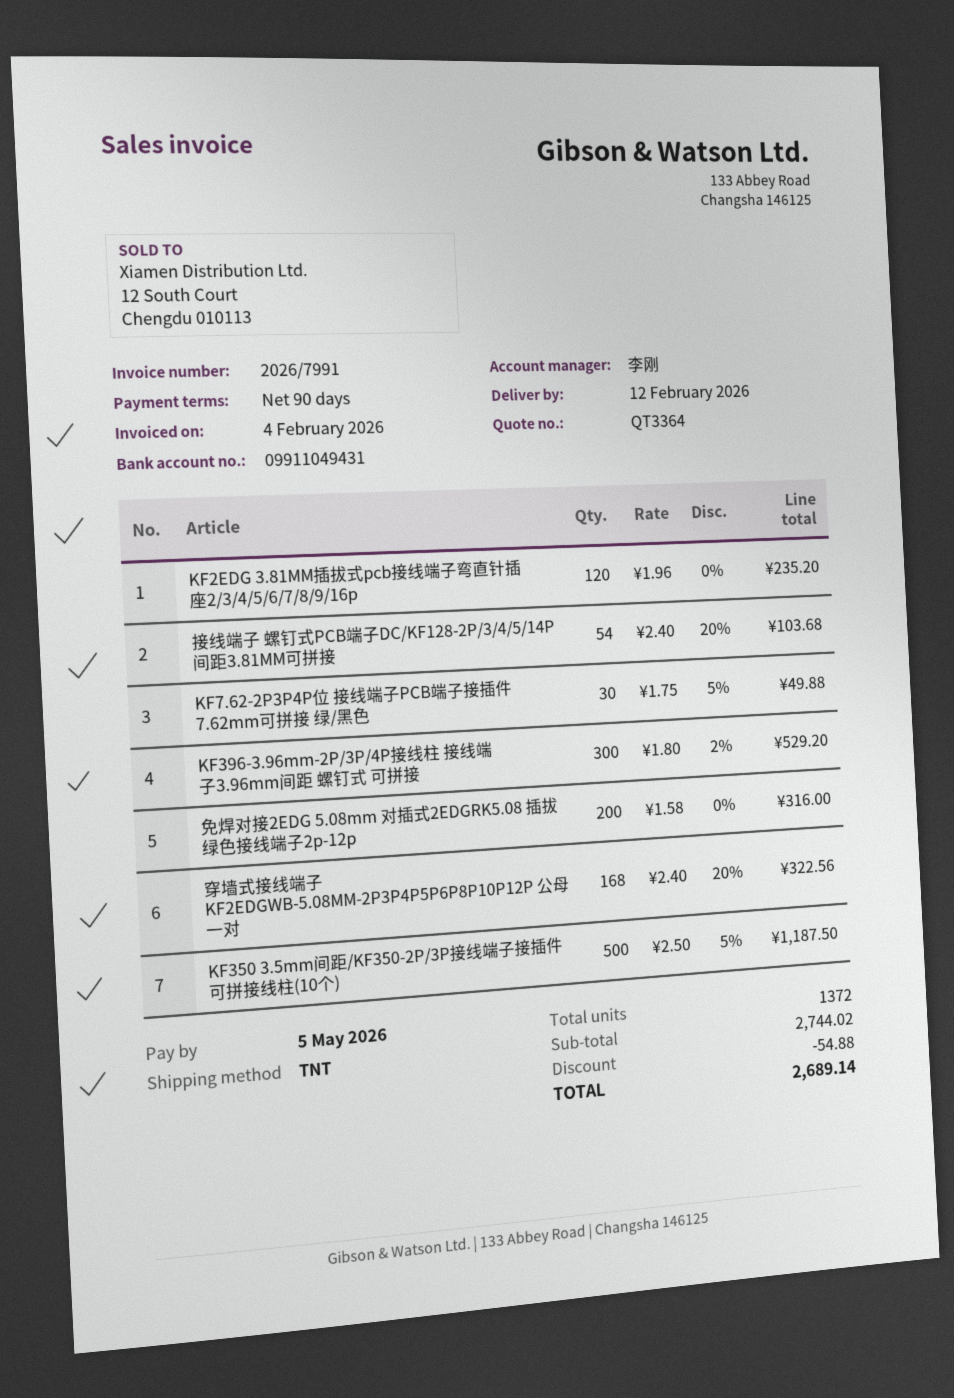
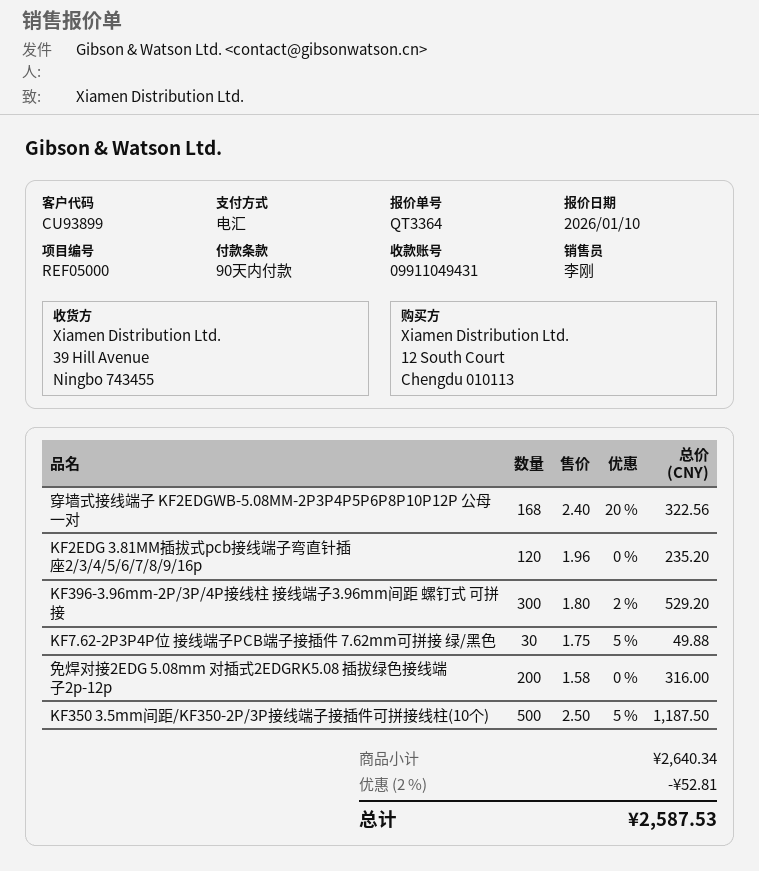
接线端子 螺钉式PCB端子DC/KF128-2P/3/4/5/14P间距3.81MM可拼接: 54 x 2.40 - 20% = 103.68 -> none
subtotal: 2744.02 -> 2640.34
discount: 54.88 -> 52.81
total: 2689.14 -> 2587.53

